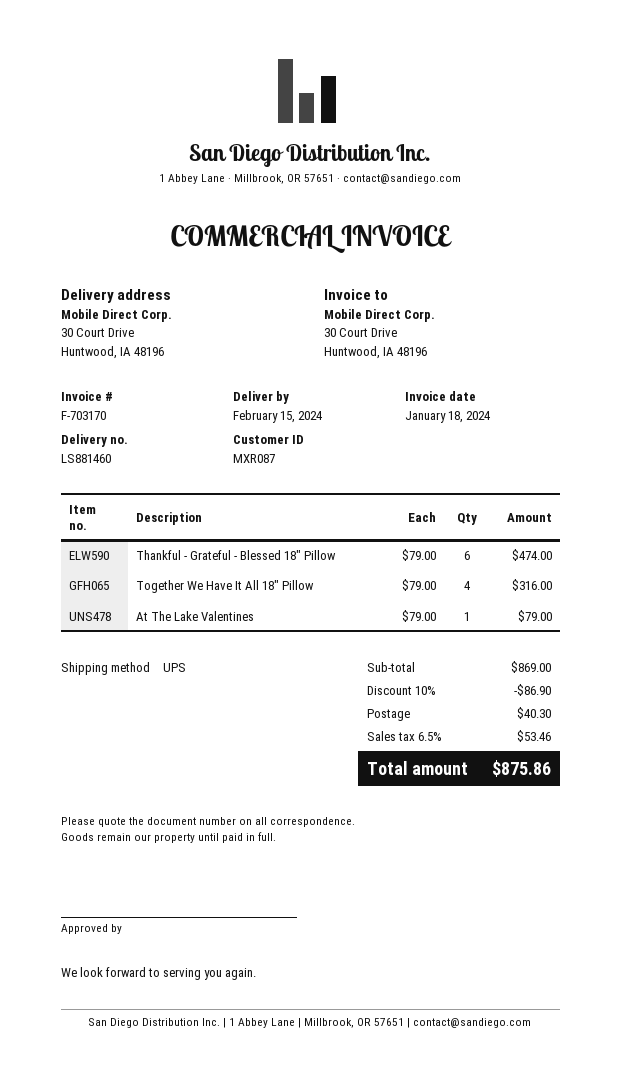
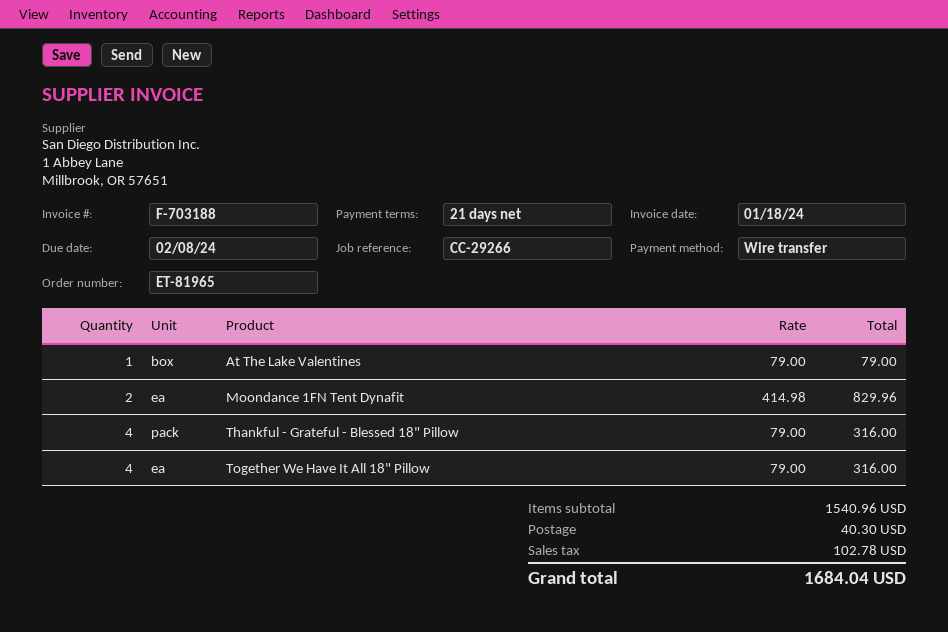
invoice number: F-703170 -> F-703188
Thankful - Grateful - Blessed 18" Pillow: 6 x 79.00 = 474.00 -> 4 x 79.00 = 316.00
Moondance 1FN Tent Dynafit: none -> 2 x 414.98 = 829.96
subtotal: 869.00 -> 1540.96
discount: 10% = 86.90 -> none
tax: 53.46 -> 102.78
total: 875.86 -> 1684.04

